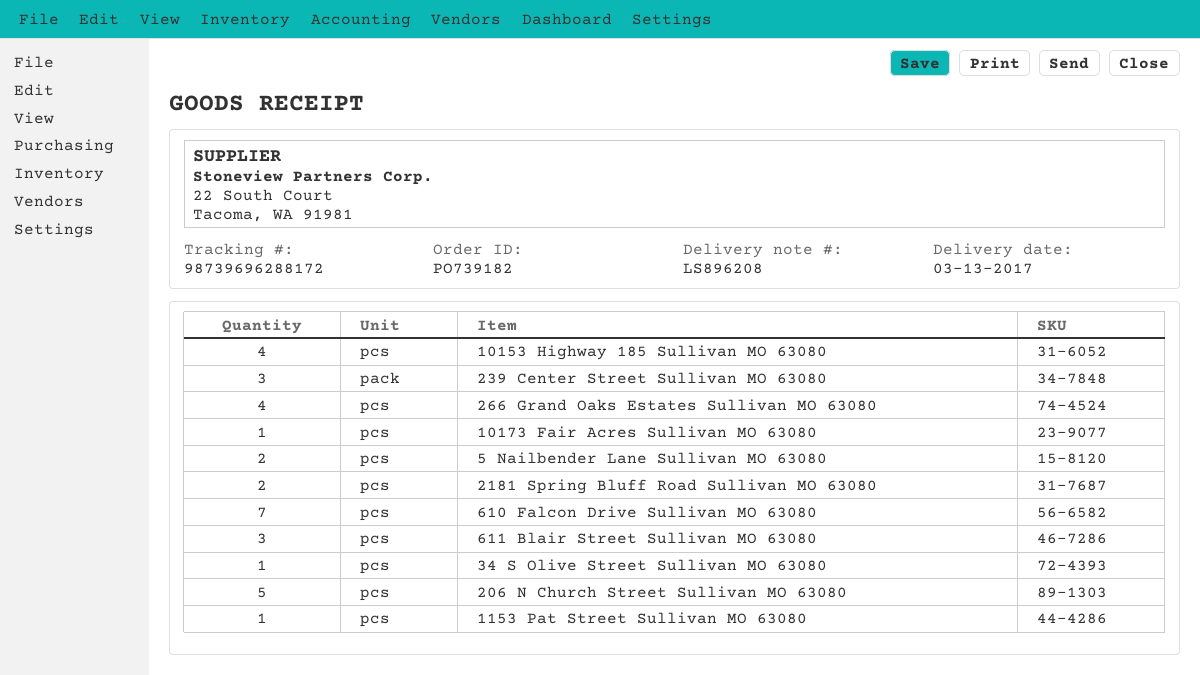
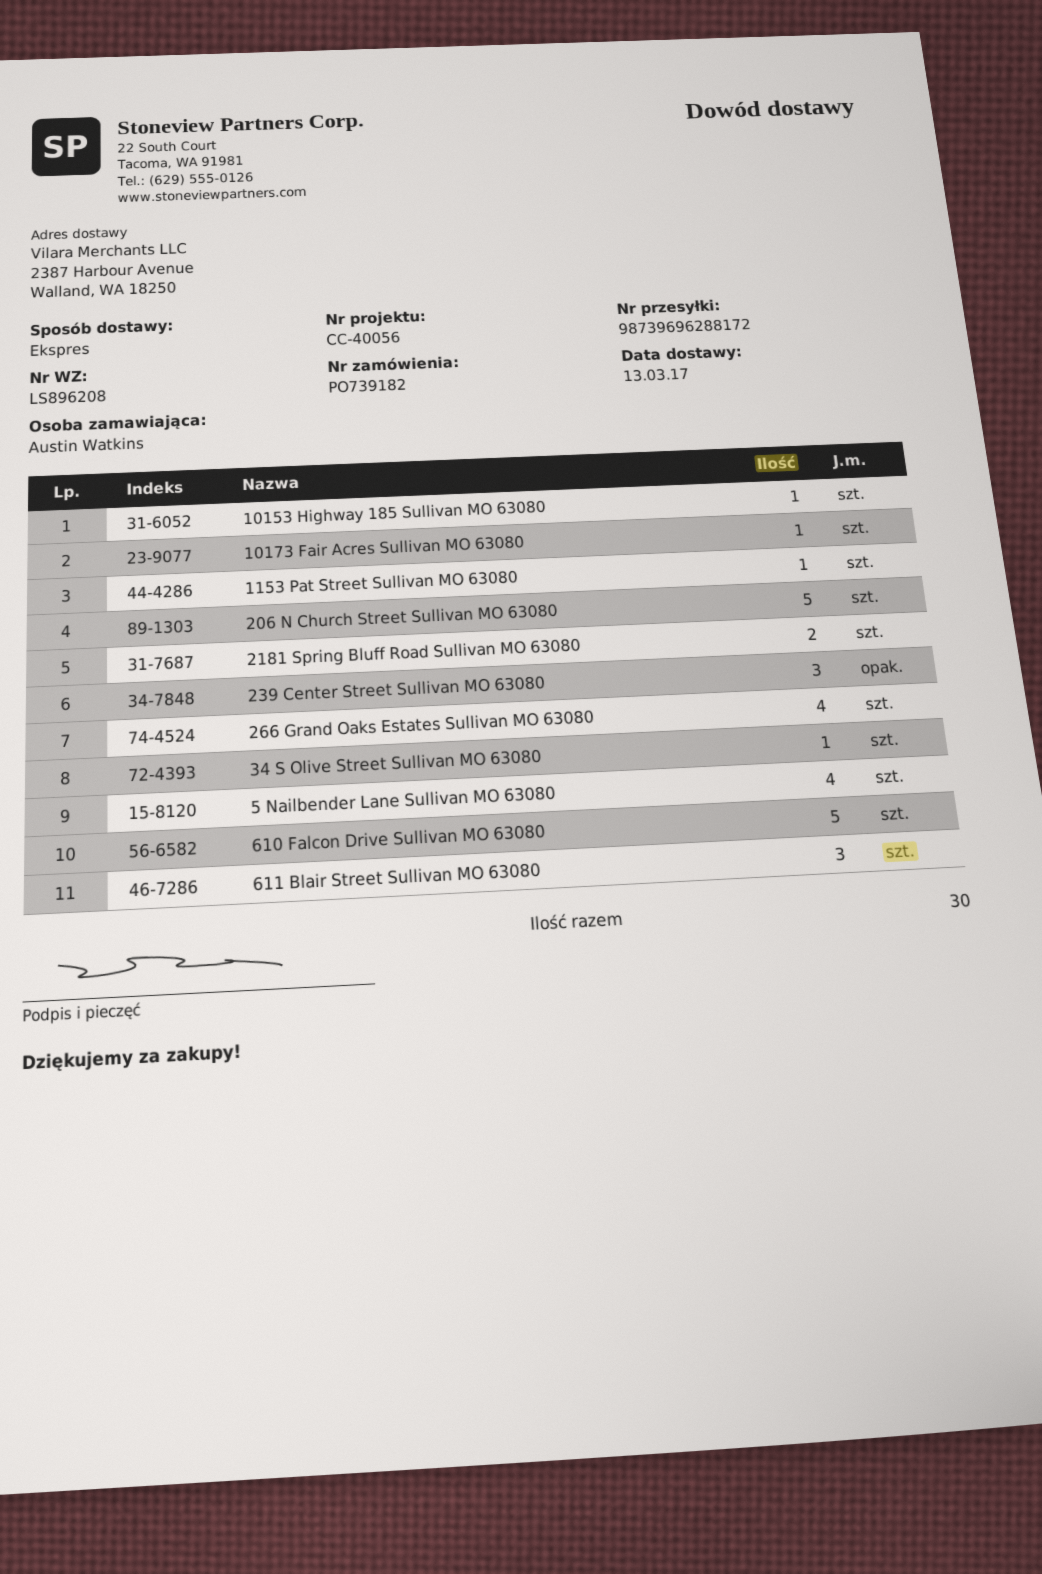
10153 Highway 185 Sullivan MO 63080: 4 -> 1
5 Nailbender Lane Sullivan MO 63080: 2 -> 4
610 Falcon Drive Sullivan MO 63080: 7 -> 5

